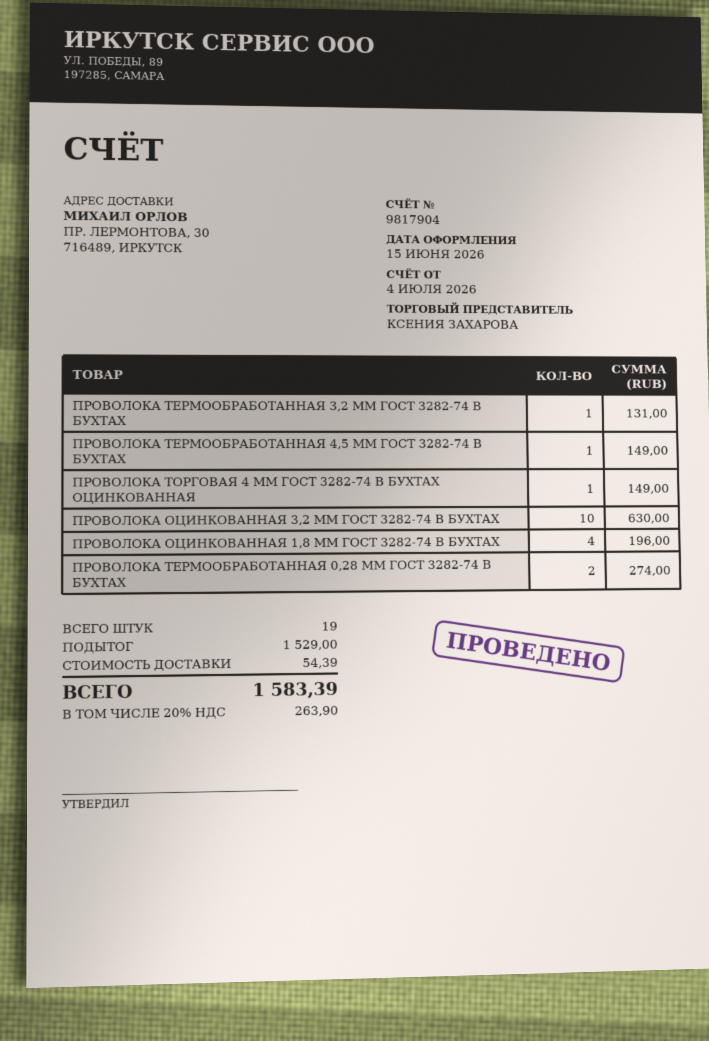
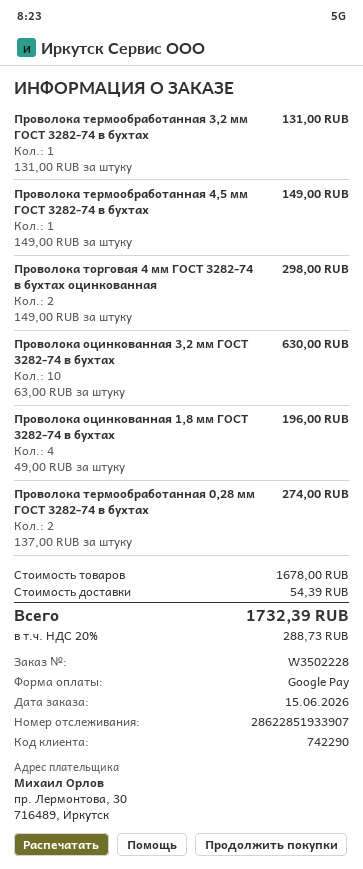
ПРОВОЛОКА ТОРГОВАЯ 4 ММ ГОСТ 3282-74 В БУХТАХ ОЦИНКОВАННАЯ: 1 for 149.00 -> 2 for 298.00
subtotal: 1529.00 -> 1678.00
tax: 20% = 263.90 -> 20% = 288.73
total: 1583.39 -> 1732.39

